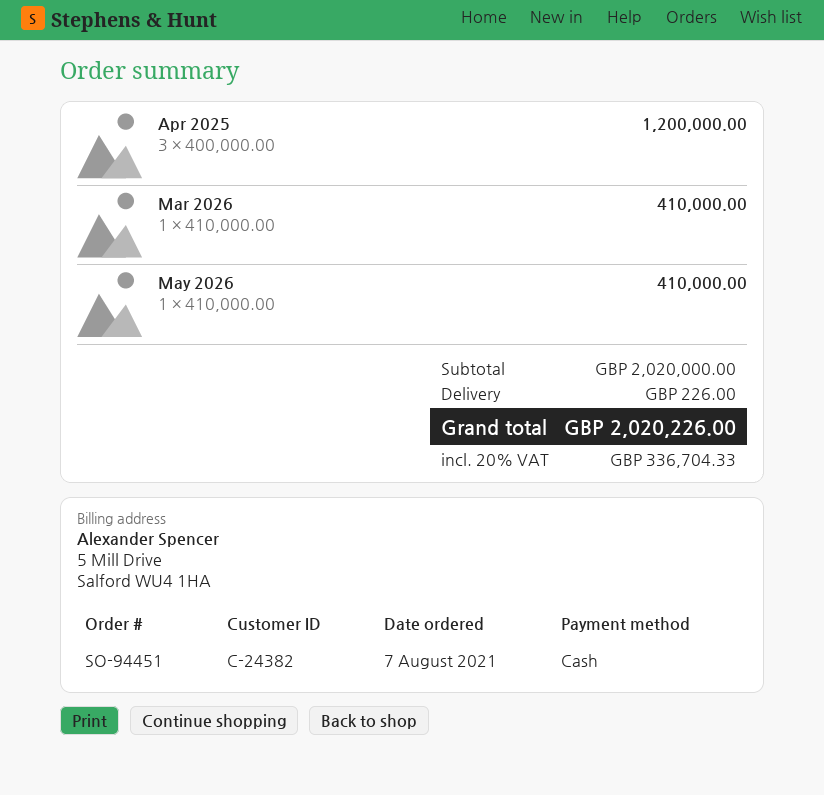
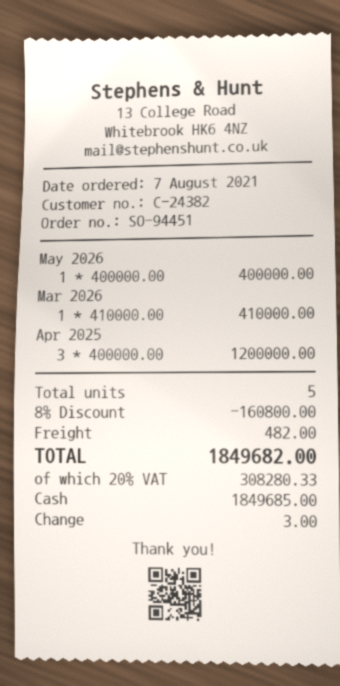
May 2026: 1 x 410000.00 = 410000.00 -> 1 x 400000.00 = 400000.00
discount: none -> 8% = 160800.00
shipping: 226.00 -> 482.00
tax: 20% = 336704.33 -> 20% = 308280.33
total: 2020226.00 -> 1849682.00

